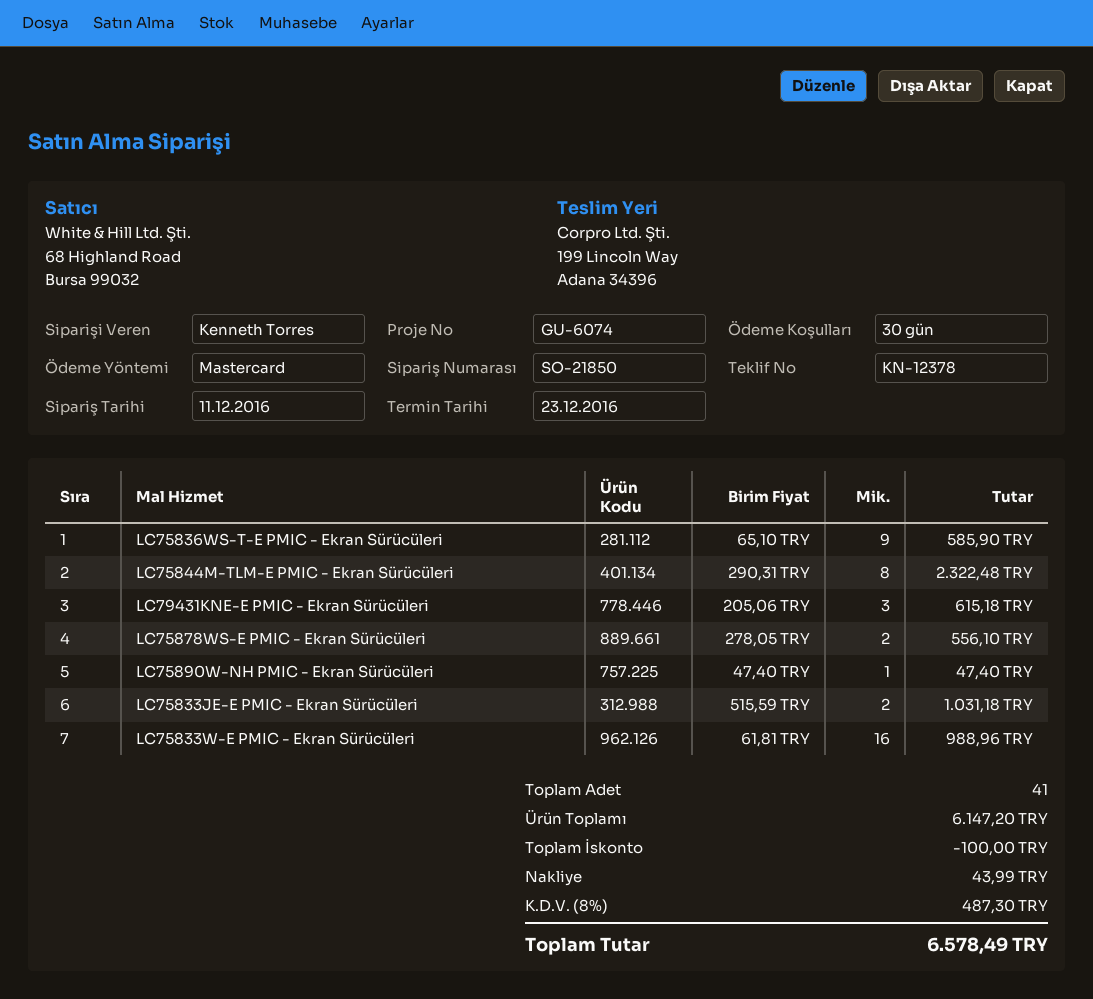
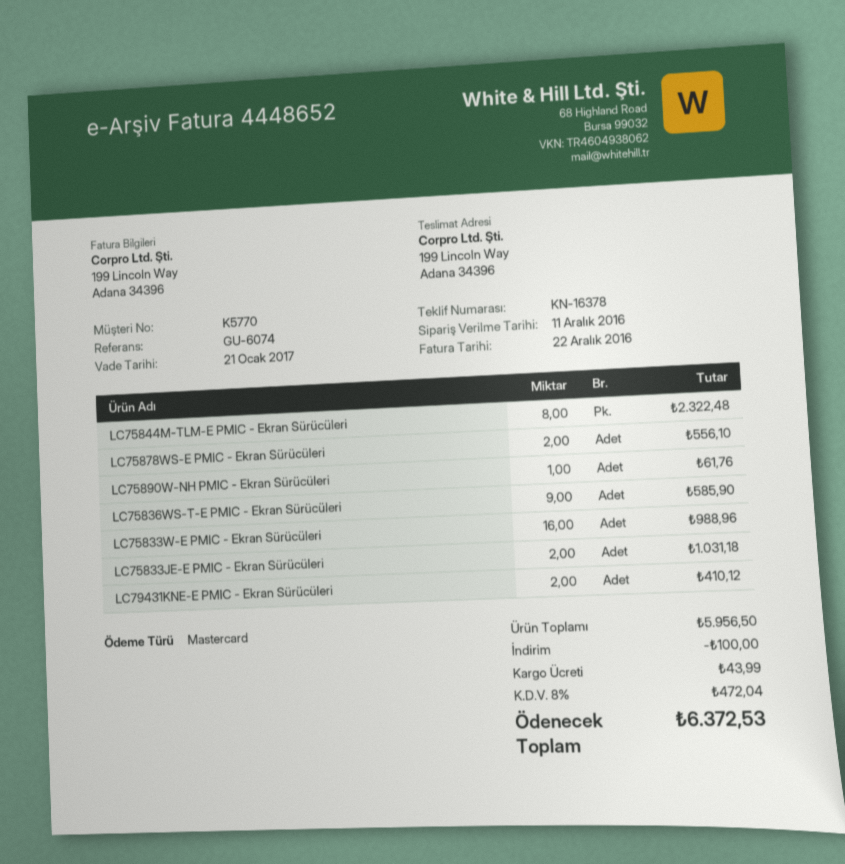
quote number: KN-12378 -> KN-16378
LC79431KNE-E PMIC - Ekran Sürücüleri: 3 for 615.18 -> 2 for 410.12
LC75890W-NH PMIC - Ekran Sürücüleri: 1 for 47.40 -> 1 for 61.76
subtotal: 6147.20 -> 5956.50
tax: 8% = 487.30 -> 8% = 472.04
total: 6578.49 -> 6372.53

